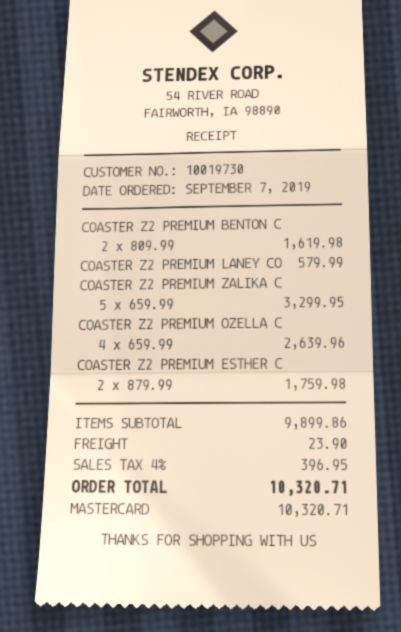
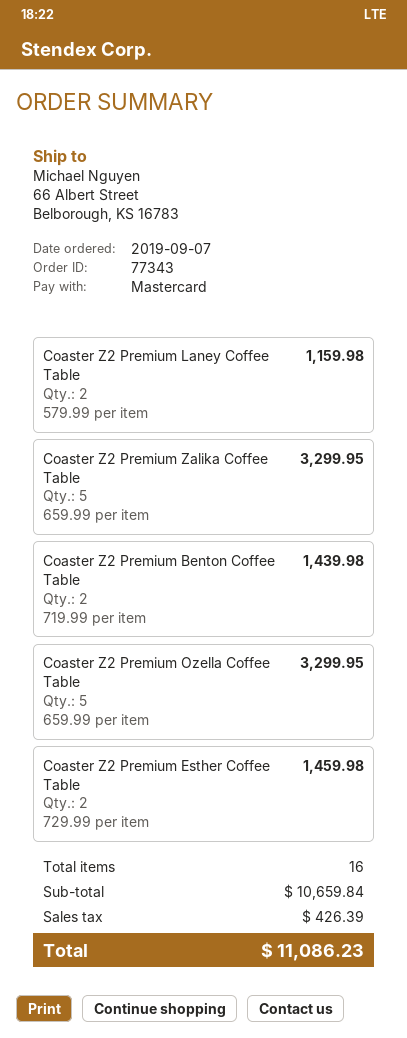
COASTER Z2 PREMIUM BENTON C: 2 x 809.99 = 1619.98 -> 2 x 719.99 = 1439.98
COASTER Z2 PREMIUM LANEY CO: 1 x 579.99 = 579.99 -> 2 x 579.99 = 1159.98
COASTER Z2 PREMIUM OZELLA C: 4 x 659.99 = 2639.96 -> 5 x 659.99 = 3299.95
COASTER Z2 PREMIUM ESTHER C: 2 x 879.99 = 1759.98 -> 2 x 729.99 = 1459.98
subtotal: 9899.86 -> 10659.84
shipping: 23.90 -> none
tax: 396.95 -> 426.39
total: 10320.71 -> 11086.23

